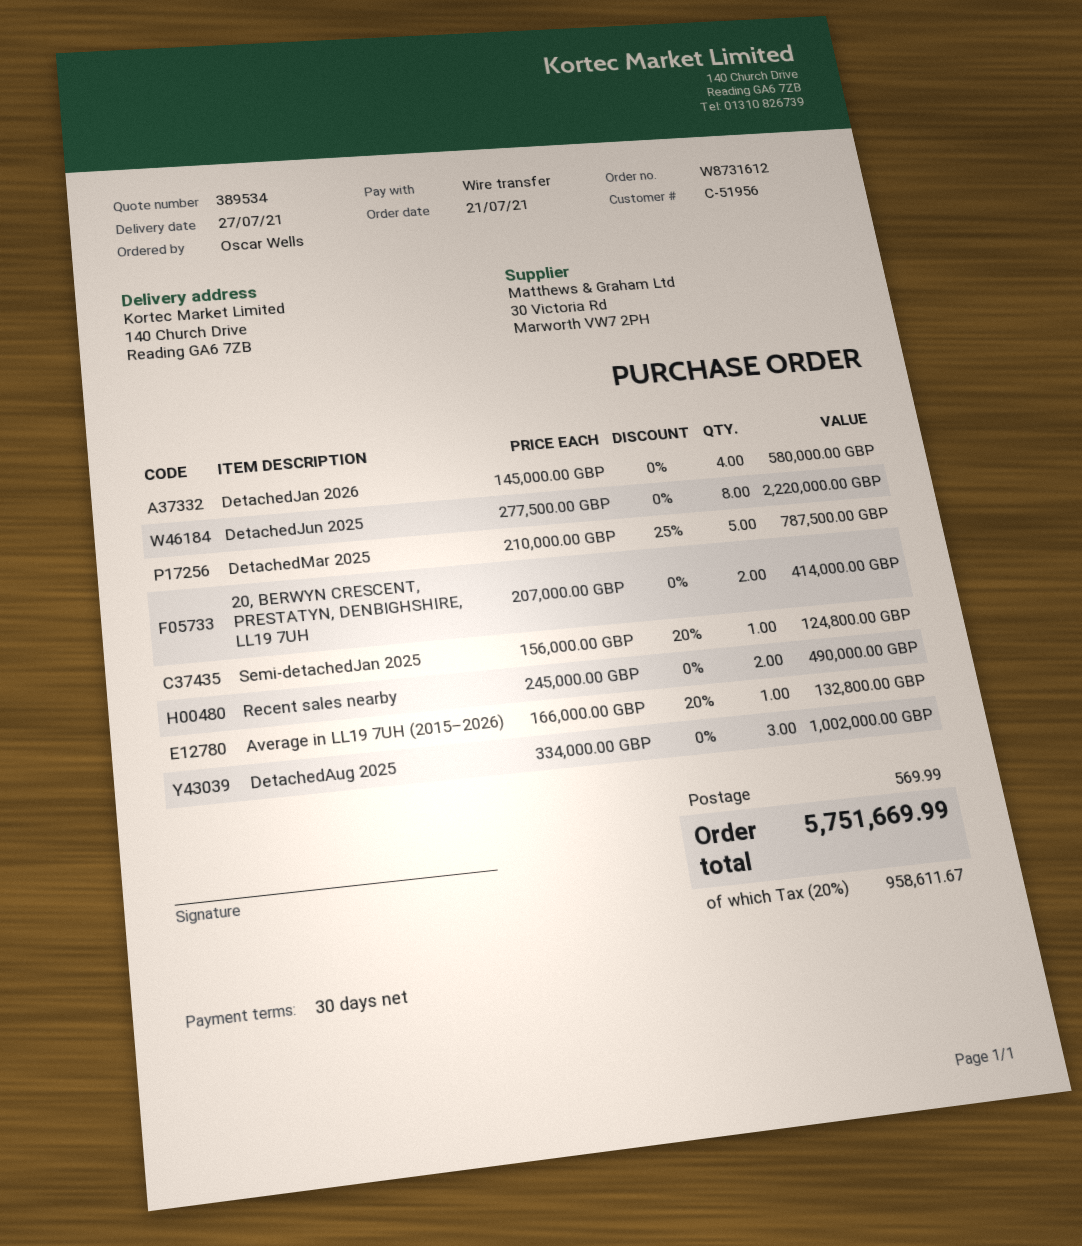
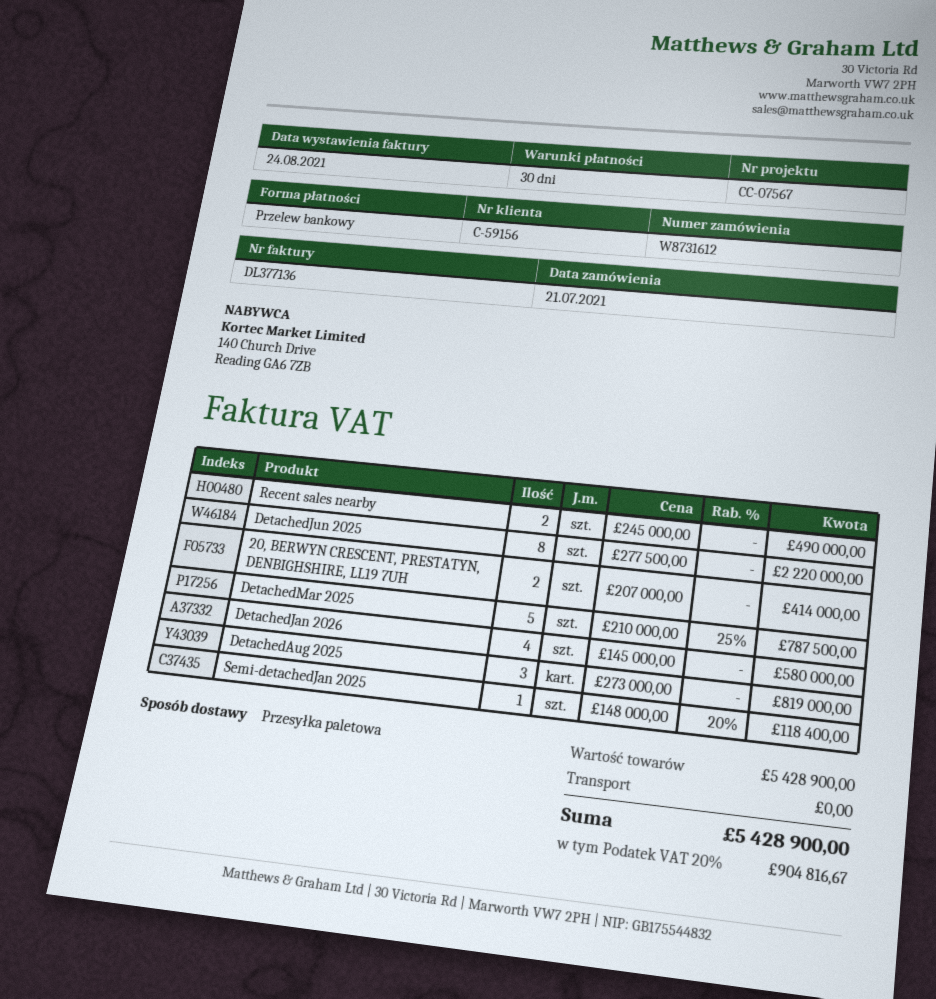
customer number: C-51956 -> C-59156
Semi-detachedJan 2025: 1 x 156000.00 - 20% = 124800.00 -> 1 x 148000.00 - 20% = 118400.00
Average in LL19 7UH (2015–2026): 1 x 166000.00 - 20% = 132800.00 -> none
DetachedAug 2025: 3 x 334000.00 = 1002000.00 -> 3 x 273000.00 = 819000.00
shipping: 569.99 -> 0.00
tax: 20% = 958611.67 -> 20% = 904816.67
total: 5751669.99 -> 5428900.00

